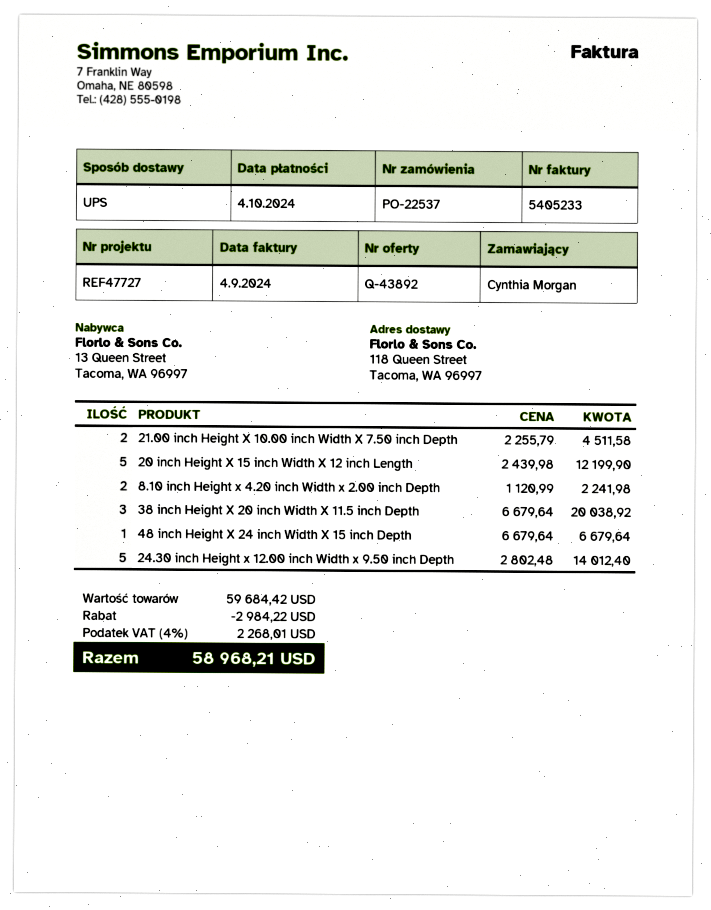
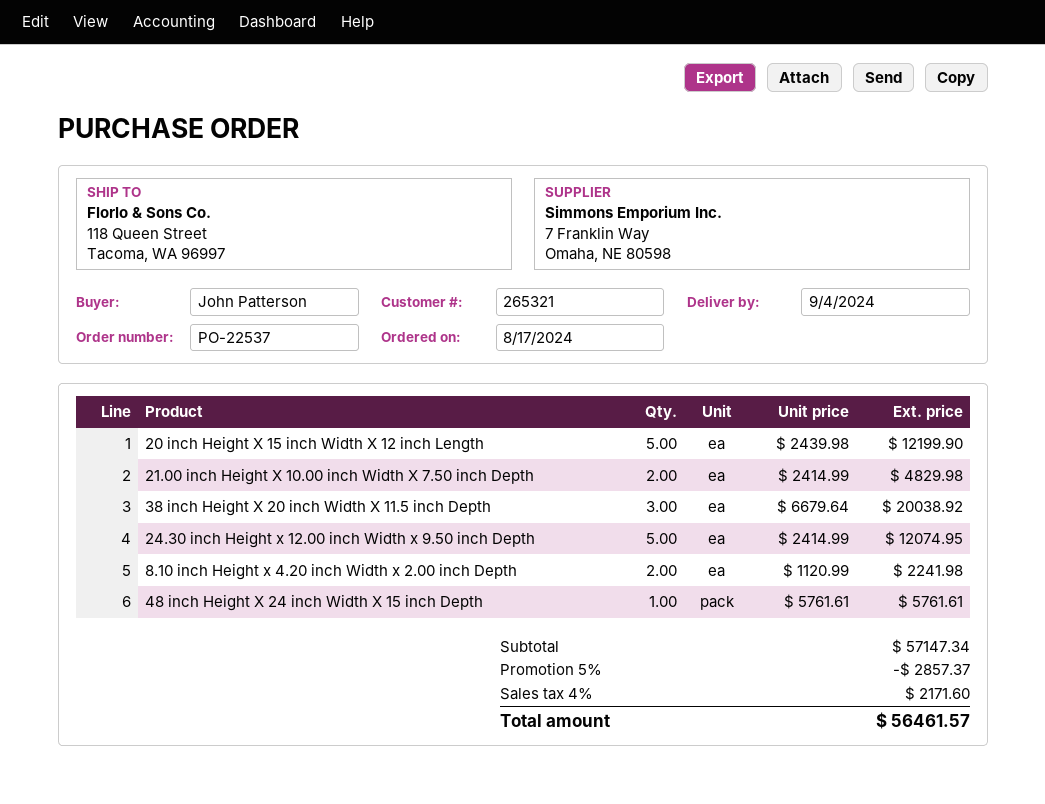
ordered by: Cynthia Morgan -> John Patterson
21.00 inch Height X 10.00 inch Width X 7.50 inch Depth: 2 x 2255.79 = 4511.58 -> 2 x 2414.99 = 4829.98
48 inch Height X 24 inch Width X 15 inch Depth: 1 x 6679.64 = 6679.64 -> 1 x 5761.61 = 5761.61
24.30 inch Height x 12.00 inch Width x 9.50 inch Depth: 5 x 2802.48 = 14012.40 -> 5 x 2414.99 = 12074.95
subtotal: 59684.42 -> 57147.34
discount: 2984.22 -> 2857.37
tax: 4% = 2268.01 -> 4% = 2171.60
total: 58968.21 -> 56461.57

